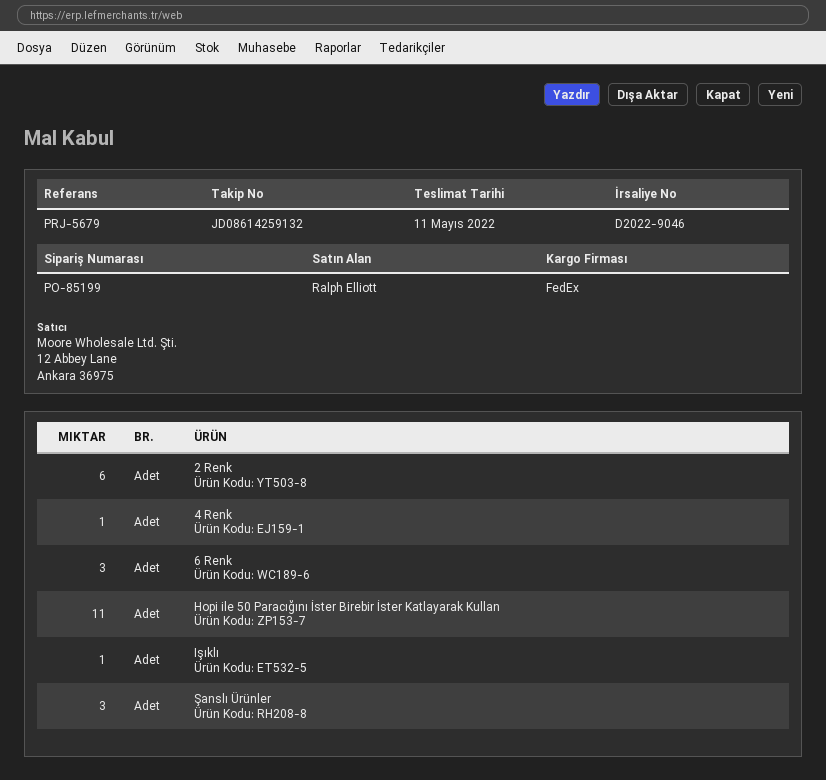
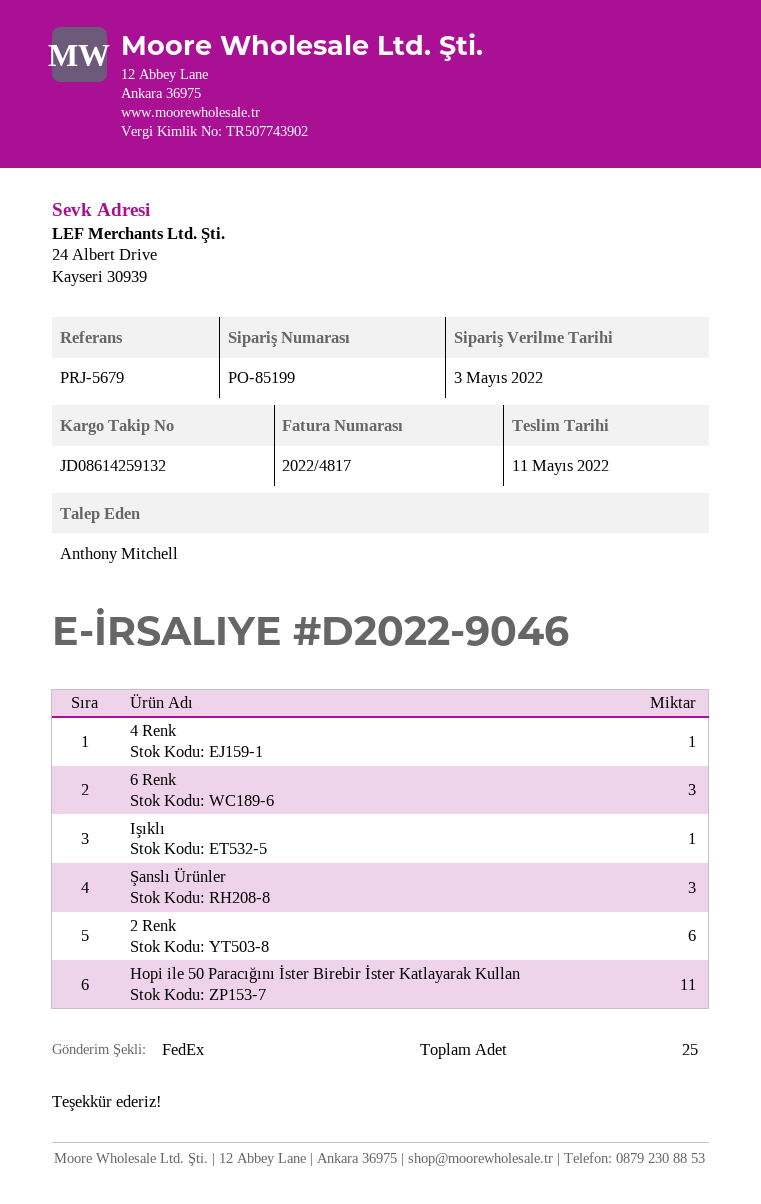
ordered by: Ralph Elliott -> Anthony Mitchell

